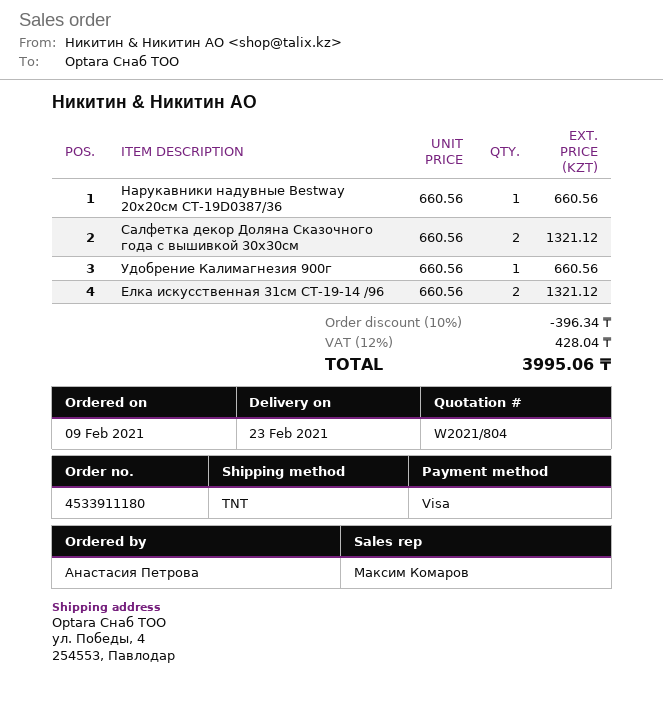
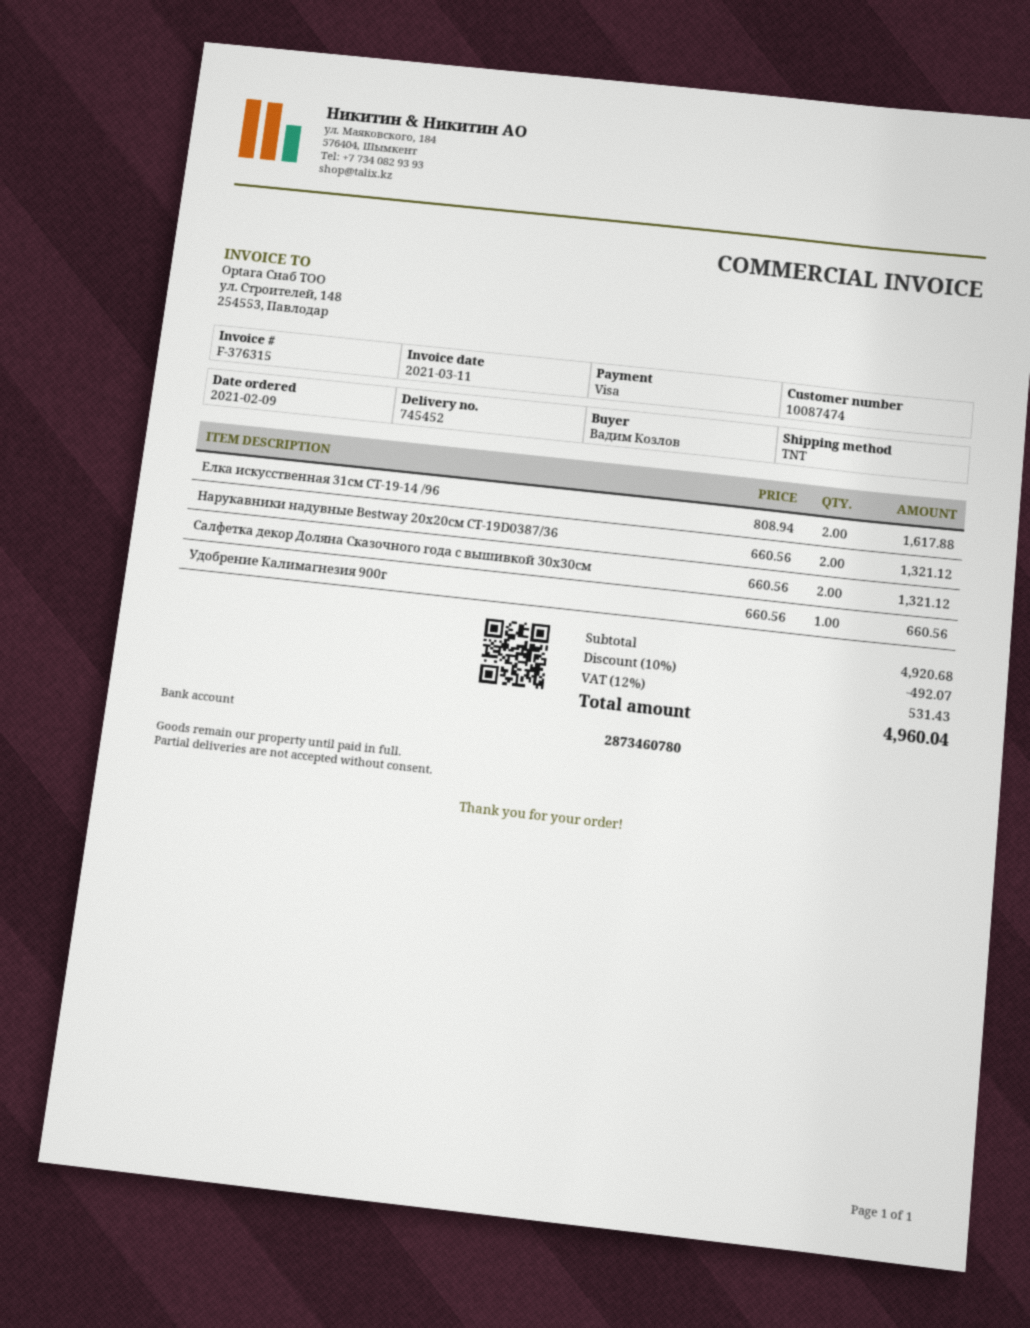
ordered by: Анастасия Петрова -> Вадим Козлов
Нарукавники надувные Bestway 20x20см CT-19D0387/36: 1 x 660.56 = 660.56 -> 2 x 660.56 = 1321.12
Елка искусственная 31см CT-19-14 /96: 2 x 660.56 = 1321.12 -> 2 x 808.94 = 1617.88
discount: 10% = 396.34 -> 10% = 492.07
tax: 12% = 428.04 -> 12% = 531.43
total: 3995.06 -> 4960.04

